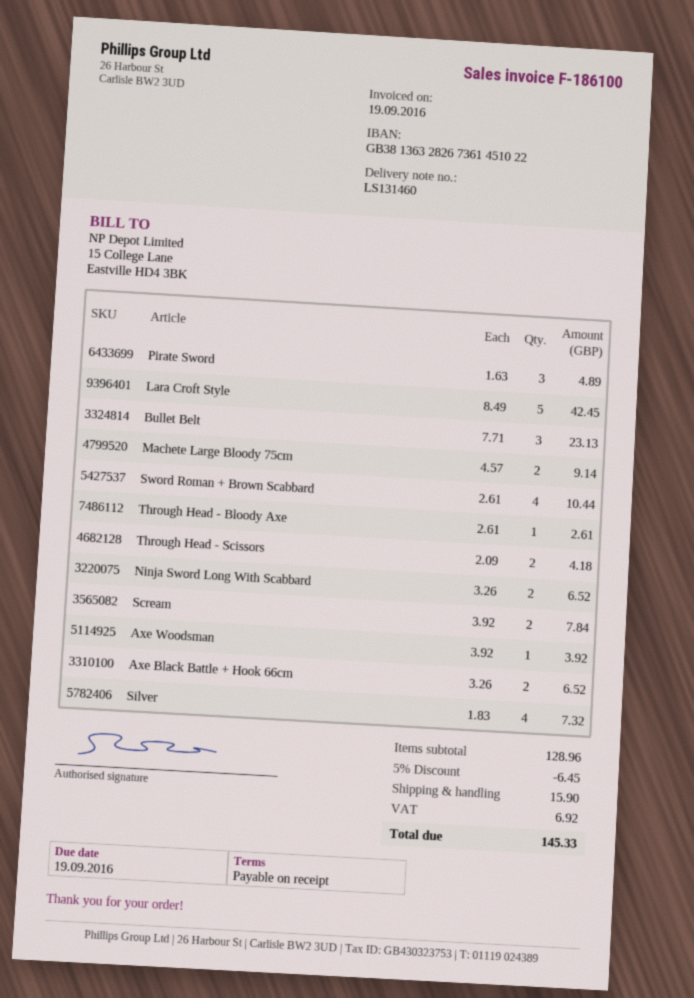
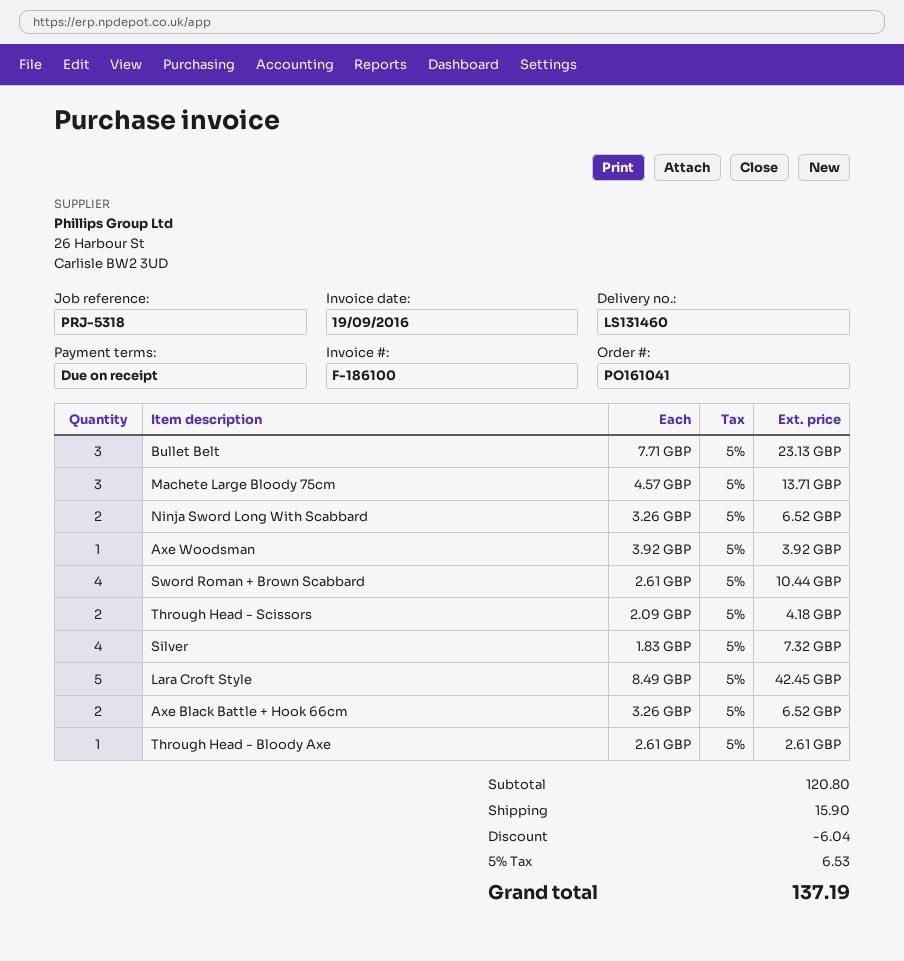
Pirate Sword: 3 x 1.63 = 4.89 -> none
Machete Large Bloody 75cm: 2 x 4.57 = 9.14 -> 3 x 4.57 = 13.71
Scream: 2 x 3.92 = 7.84 -> none
subtotal: 128.96 -> 120.80
discount: 6.45 -> 6.04
tax: 6.92 -> 6.53
total: 145.33 -> 137.19

